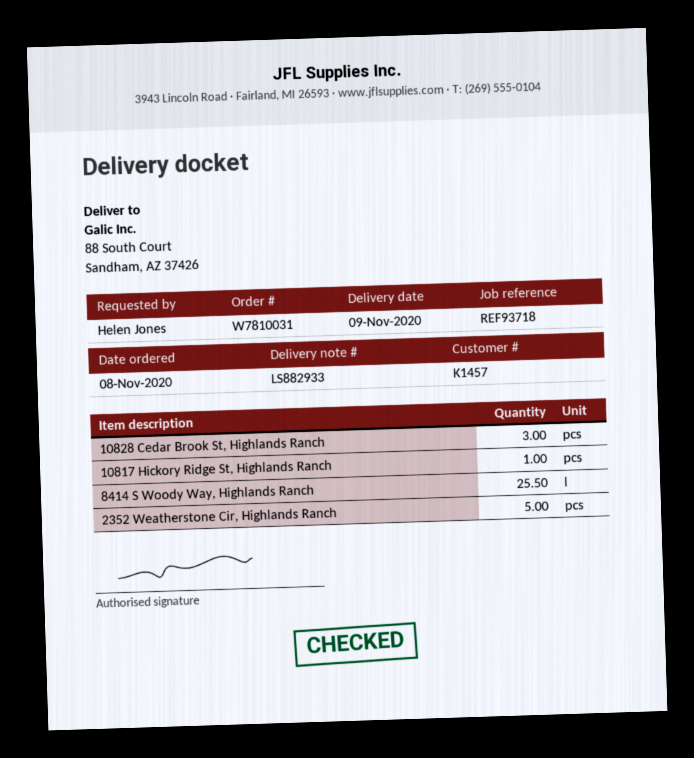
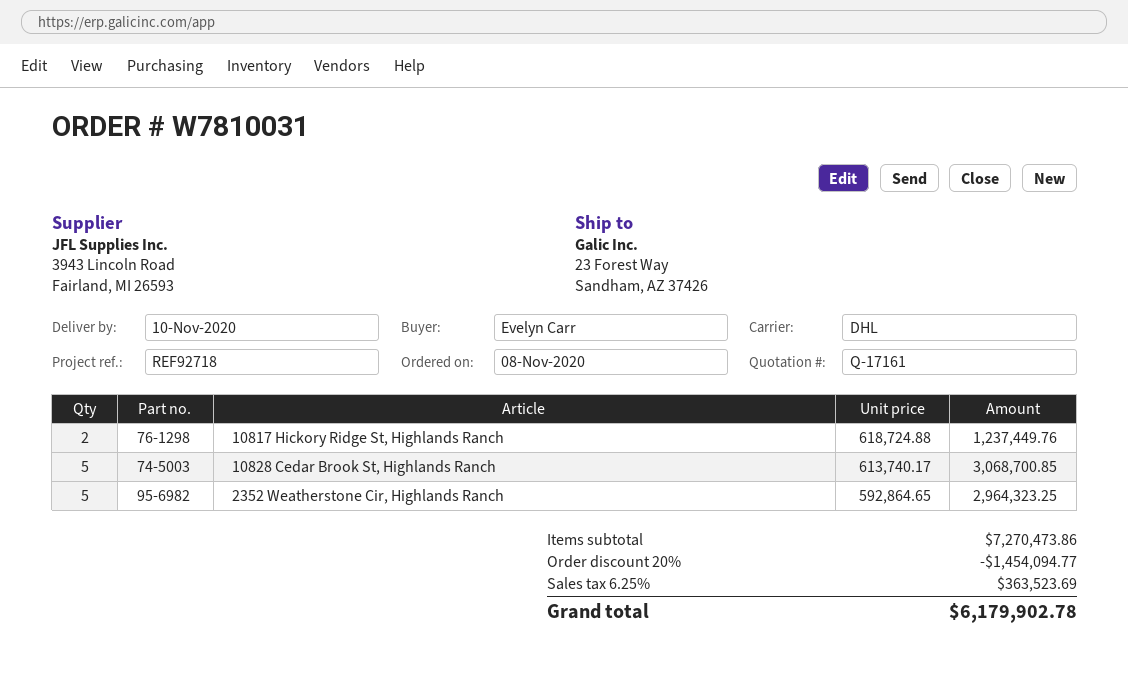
delivery date: 2020-11-09 -> 2020-11-10
reference: REF93718 -> REF92718
ordered by: Helen Jones -> Evelyn Carr
ship to: 88 South Court, Sandham, AZ 37426 -> 23 Forest Way, Sandham, AZ 37426
10828 Cedar Brook St, Highlands Ranch: 3 -> 5
10817 Hickory Ridge St, Highlands Ranch: 1 -> 2
8414 S Woody Way, Highlands Ranch: 25.5 -> none

